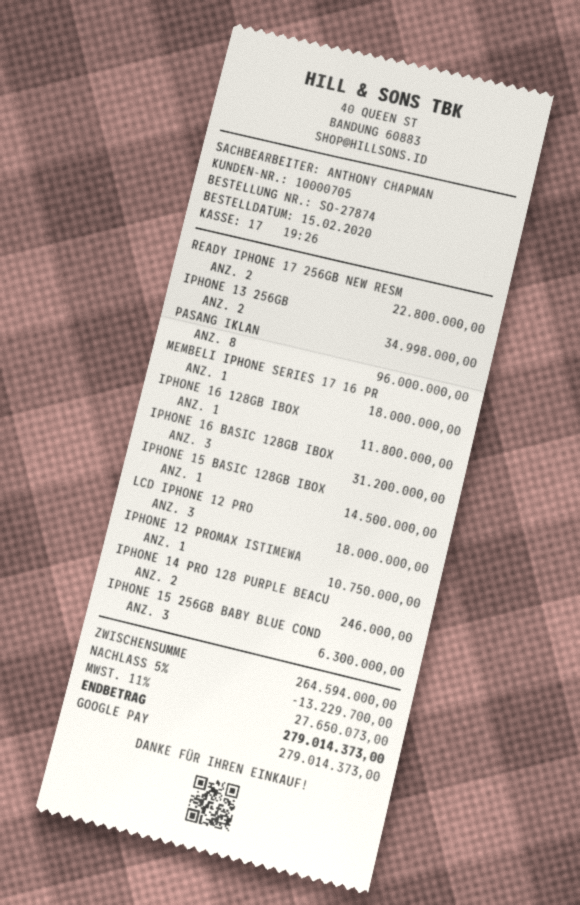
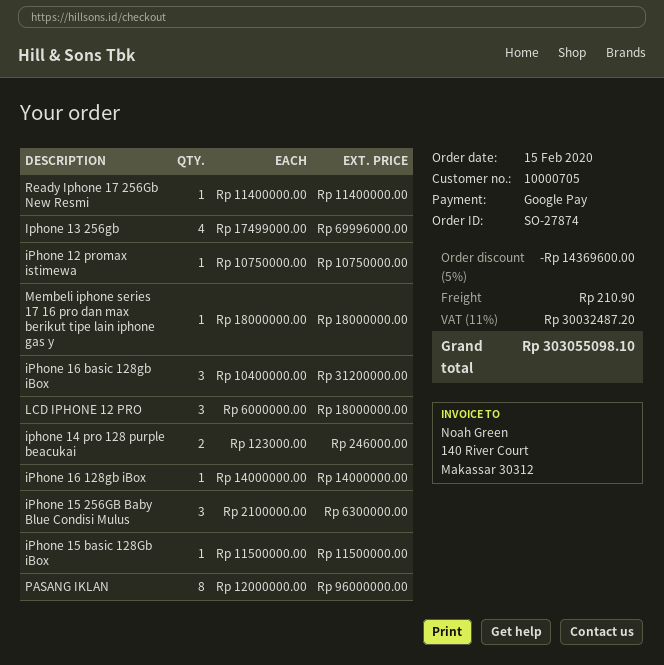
READY IPHONE 17 256GB NEW RESM: 2 for 22800000.00 -> 1 for 11400000.00
IPHONE 13 256GB: 2 for 34998000.00 -> 4 for 69996000.00
IPHONE 16 128GB IBOX: 1 for 11800000.00 -> 1 for 14000000.00
IPHONE 15 BASIC 128GB IBOX: 1 for 14500000.00 -> 1 for 11500000.00
discount: 5% = 13229700.00 -> 5% = 14369600.00
shipping: none -> 210.90
tax: 11% = 27650073.00 -> 11% = 30032487.20
total: 279014373.00 -> 303055098.10

